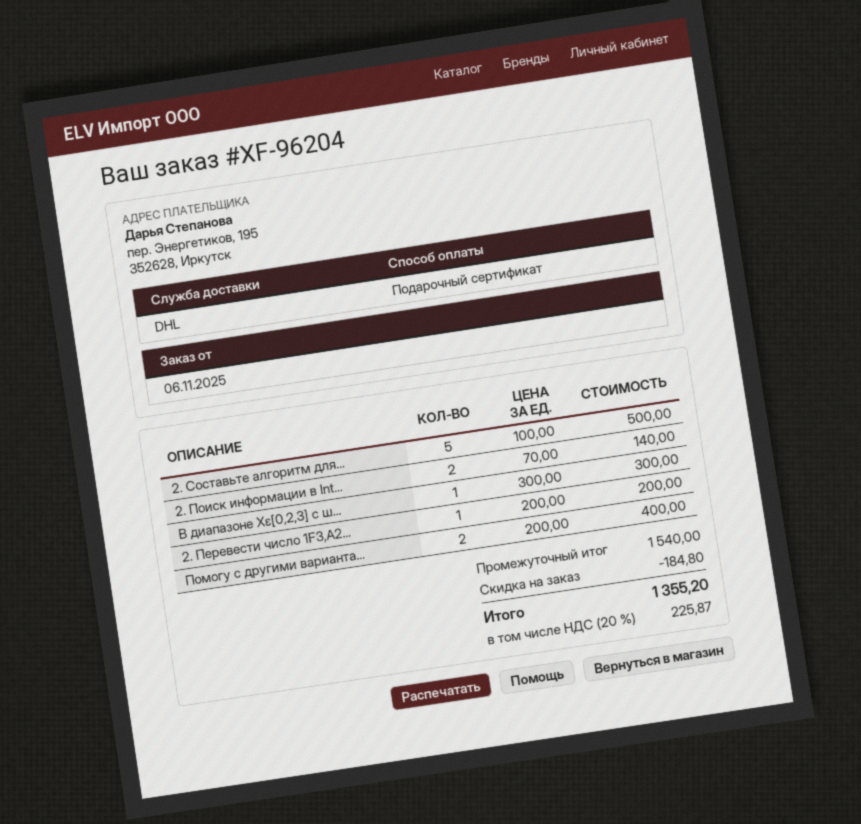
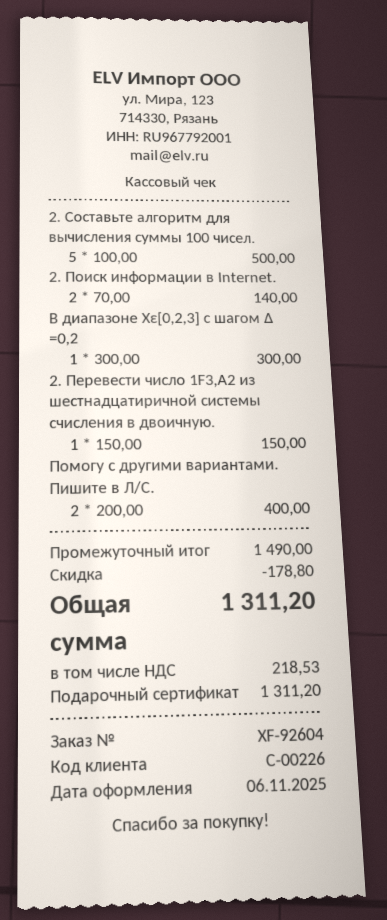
order number: XF-96204 -> XF-92604
2. Перевести число 1F3,A2...: 1 x 200.00 = 200.00 -> 1 x 150.00 = 150.00
subtotal: 1540.00 -> 1490.00
discount: 184.80 -> 178.80
tax: 225.87 -> 218.53
total: 1355.20 -> 1311.20

